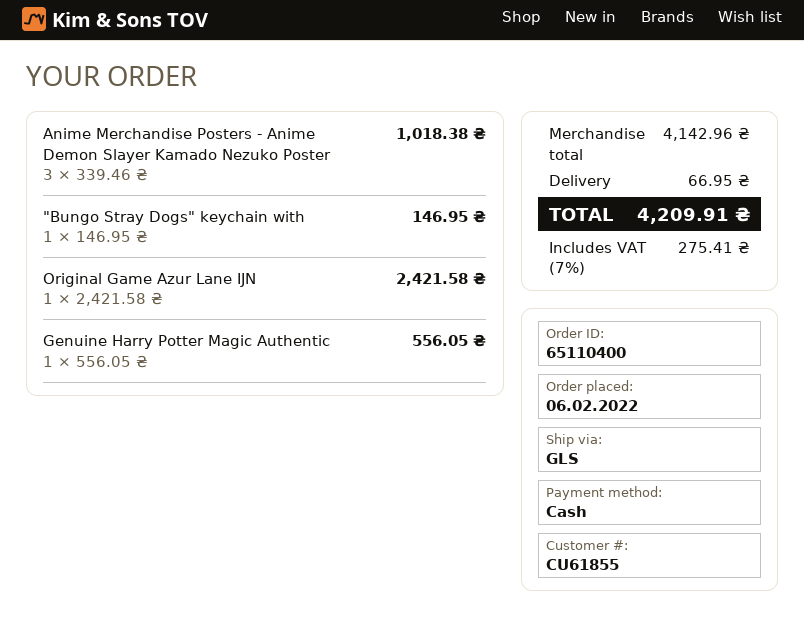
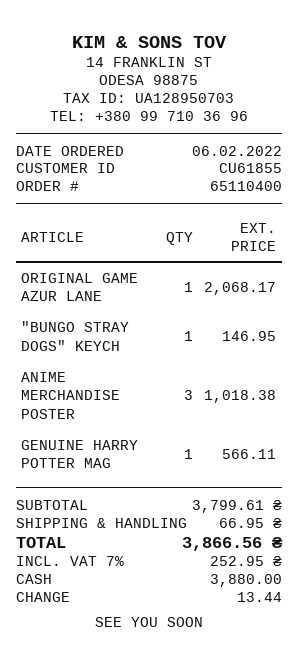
Original Game Azur Lane IJN: 1 for 2421.58 -> 1 for 2068.17
Genuine Harry Potter Magic Authentic: 1 for 556.05 -> 1 for 566.11
subtotal: 4142.96 -> 3799.61
tax: 7% = 275.41 -> 7% = 252.95
total: 4209.91 -> 3866.56

